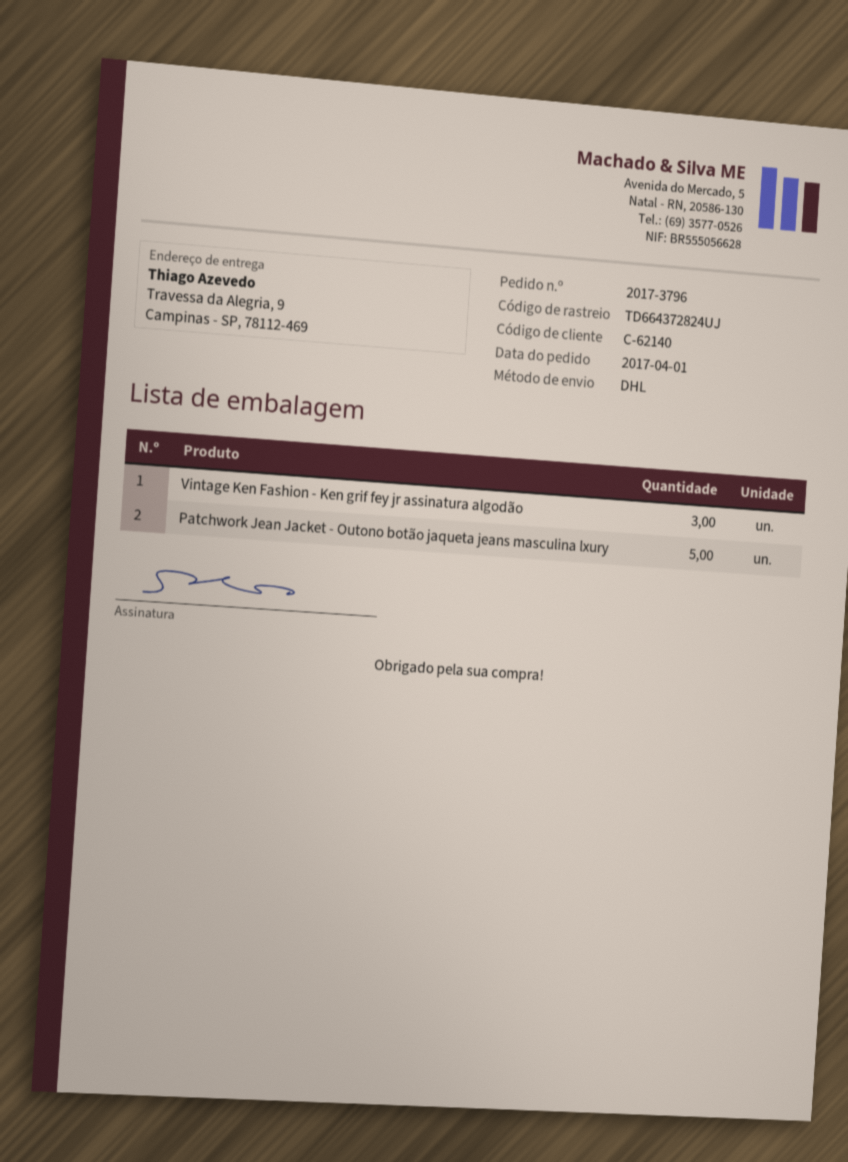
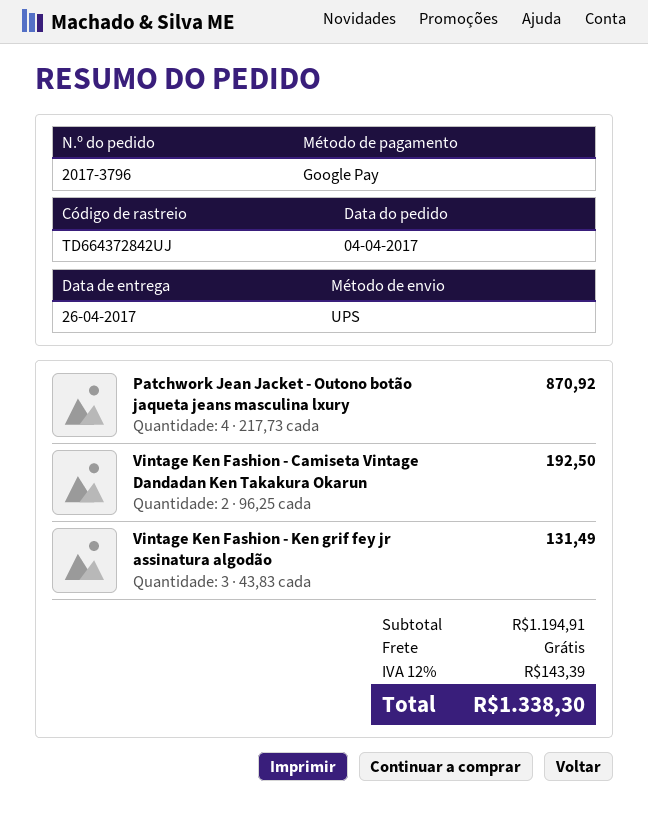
order date: 2017-04-01 -> 2017-04-04
shipping method: DHL -> UPS
tracking number: TD664372824UJ -> TD664372842UJ
Patchwork Jean Jacket - Outono botão jaqueta jeans masculina lxury: 5 -> 4
Vintage Ken Fashion - Camiseta Vintage Dandadan Ken Takakura Okarun: none -> 2

